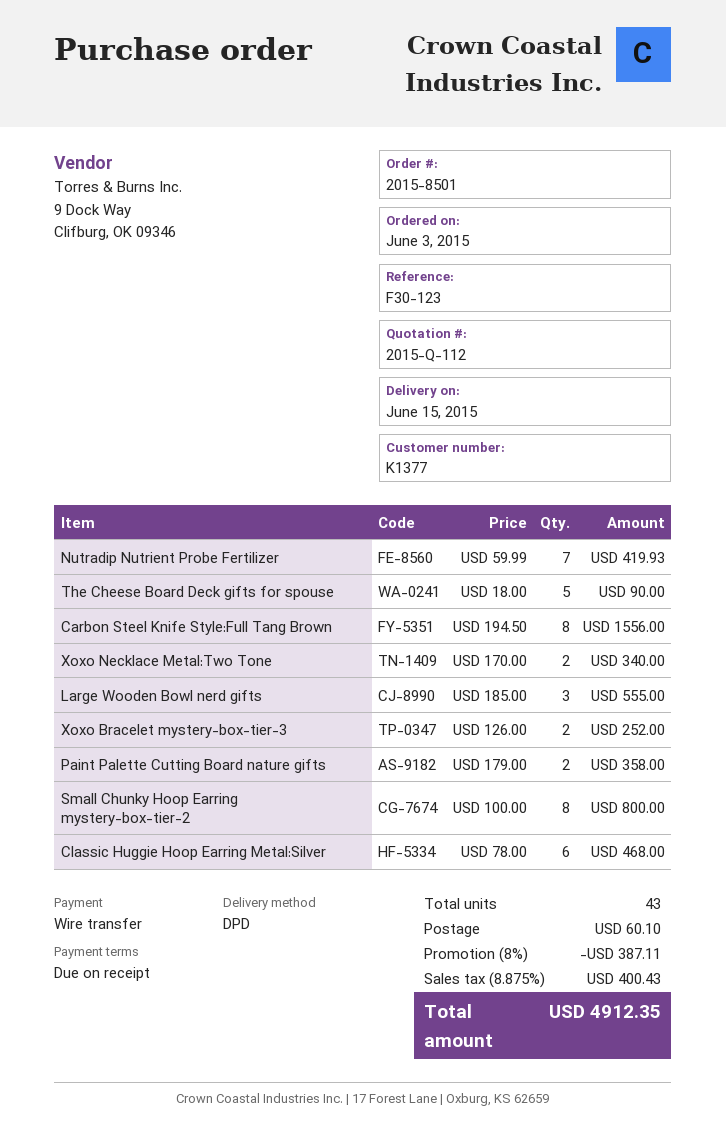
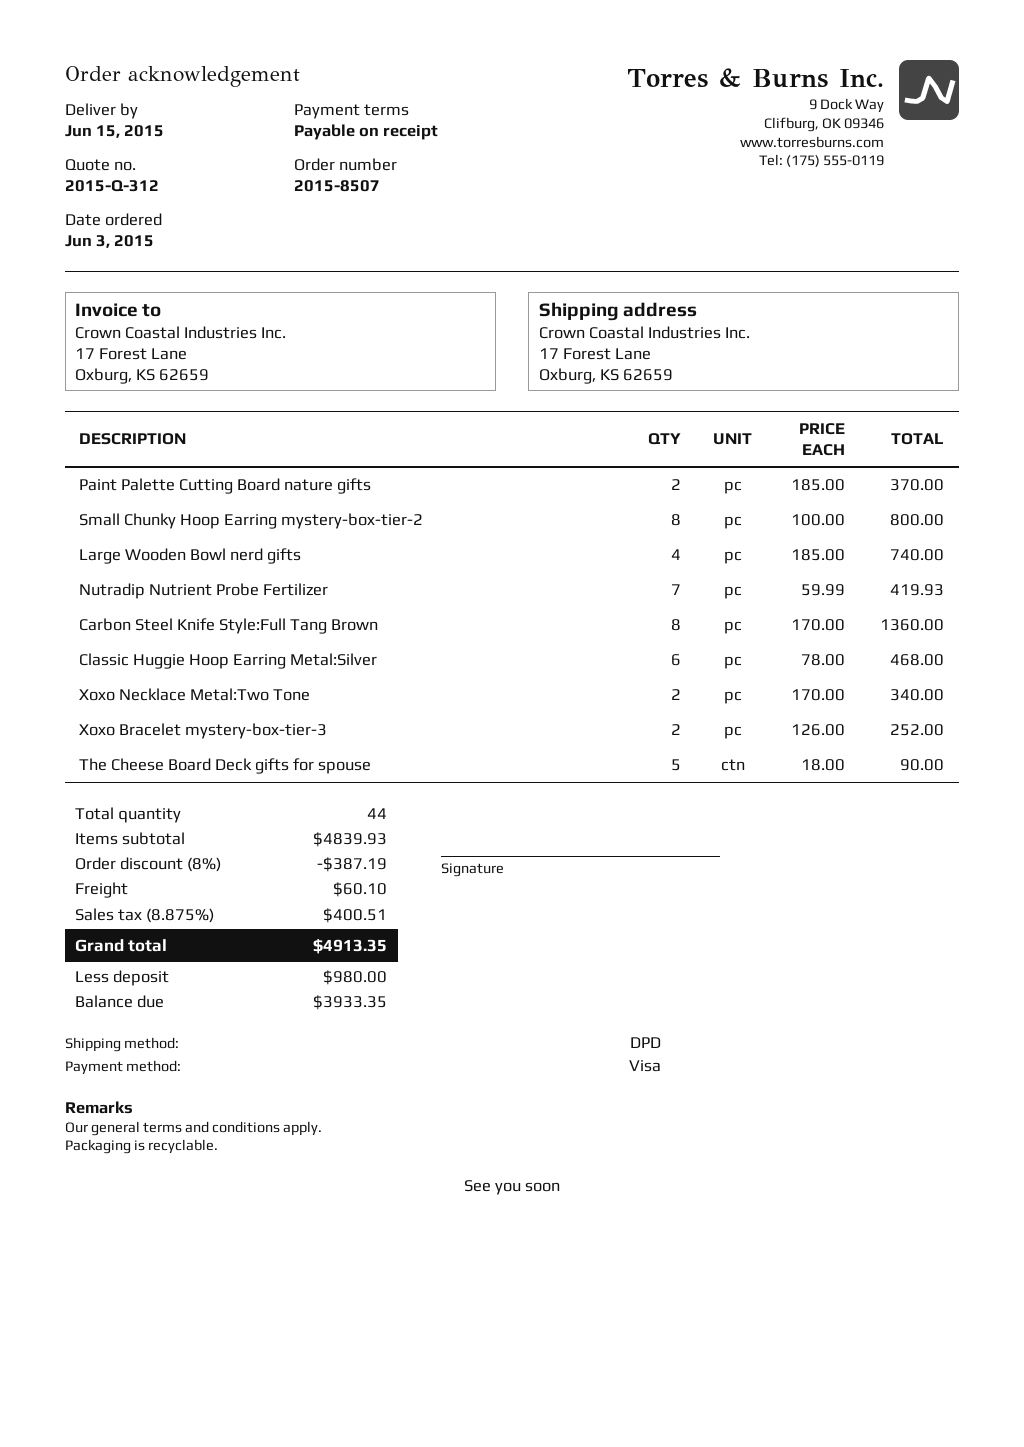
quote number: 2015-Q-112 -> 2015-Q-312
order number: 2015-8501 -> 2015-8507
payment method: bank transfer -> Visa
Carbon Steel Knife Style:Full Tang Brown: 8 x 194.50 = 1556.00 -> 8 x 170.00 = 1360.00
Large Wooden Bowl nerd gifts: 3 x 185.00 = 555.00 -> 4 x 185.00 = 740.00
Paint Palette Cutting Board nature gifts: 2 x 179.00 = 358.00 -> 2 x 185.00 = 370.00
total quantity: 43 -> 44
discount: 8% = 387.11 -> 8% = 387.19
tax: 8.875% = 400.43 -> 8.875% = 400.51
total: 4912.35 -> 4913.35

